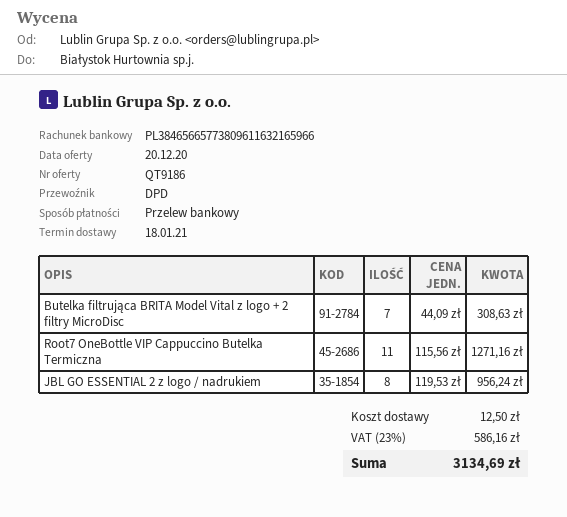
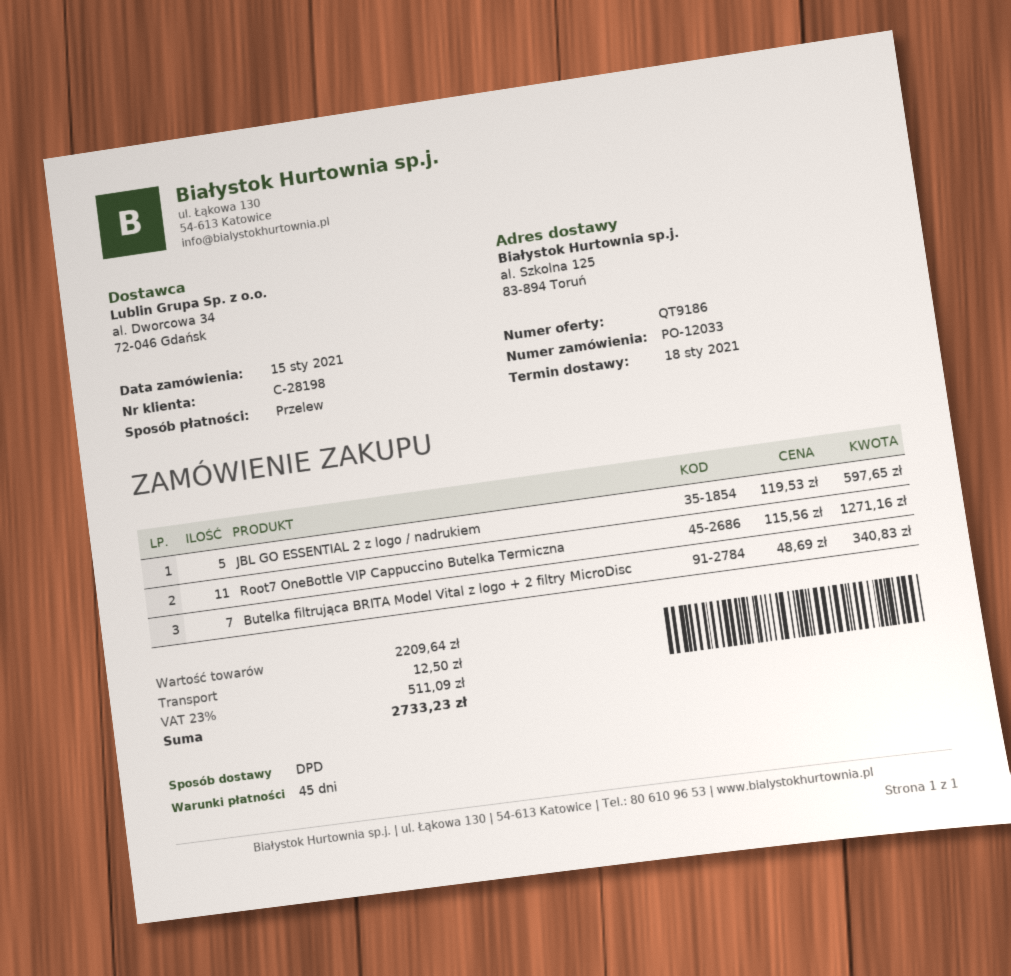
Butelka filtrująca BRITA Model Vital z logo + 2 filtry MicroDisc: 7 x 44.09 = 308.63 -> 7 x 48.69 = 340.83
JBL GO ESSENTIAL 2 z logo / nadrukiem: 8 x 119.53 = 956.24 -> 5 x 119.53 = 597.65
tax: 23% = 586.16 -> 23% = 511.09
total: 3134.69 -> 2733.23

